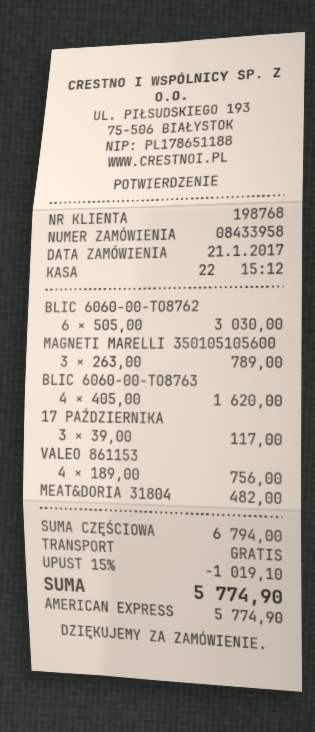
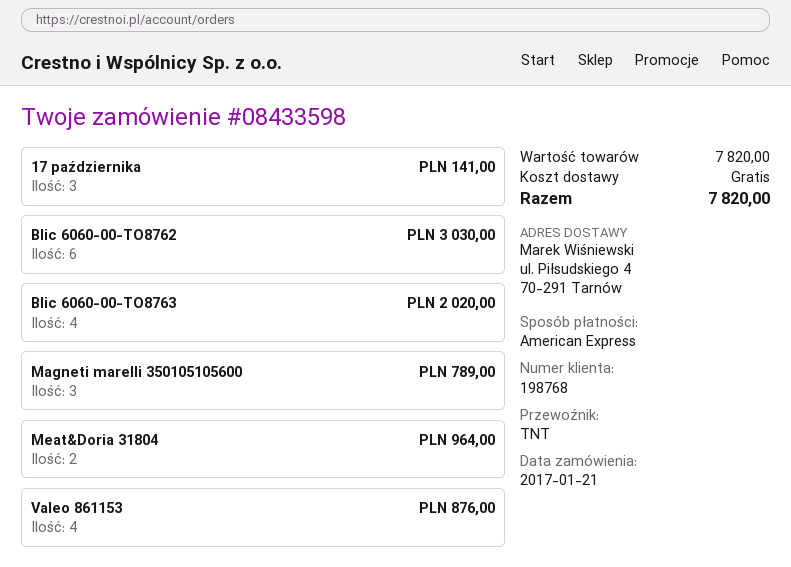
order number: 08433958 -> 08433598
BLIC 6060-00-TO8763: 4 for 1620.00 -> 4 for 2020.00
17 PAŹDZIERNIKA: 3 for 117.00 -> 3 for 141.00
VALEO 861153: 4 for 756.00 -> 4 for 876.00
MEAT&DORIA 31804: 1 for 482.00 -> 2 for 964.00
subtotal: 6794.00 -> 7820.00
discount: 15% = 1019.10 -> none
total: 5774.90 -> 7820.00

